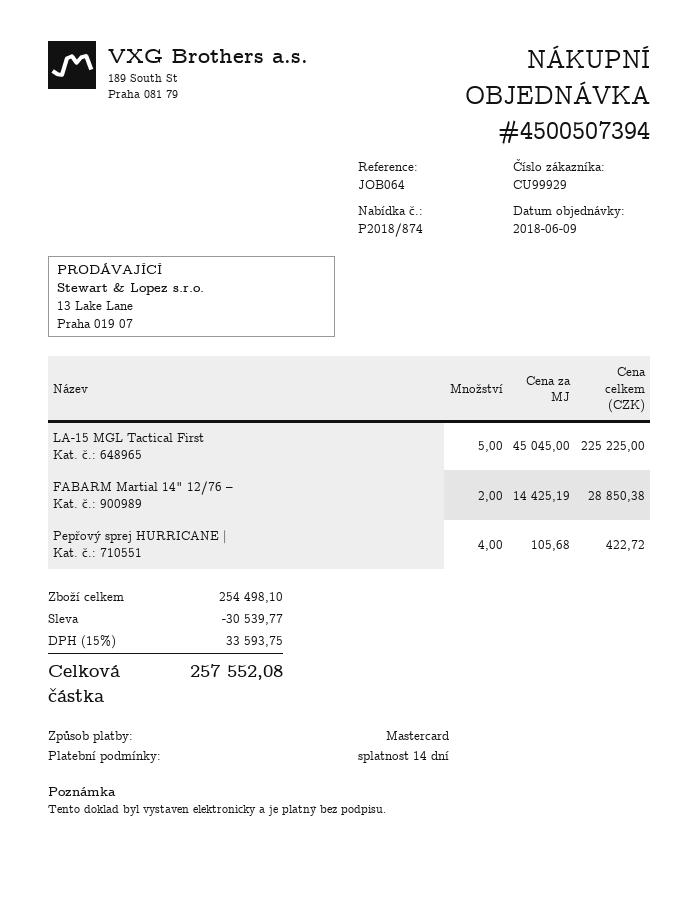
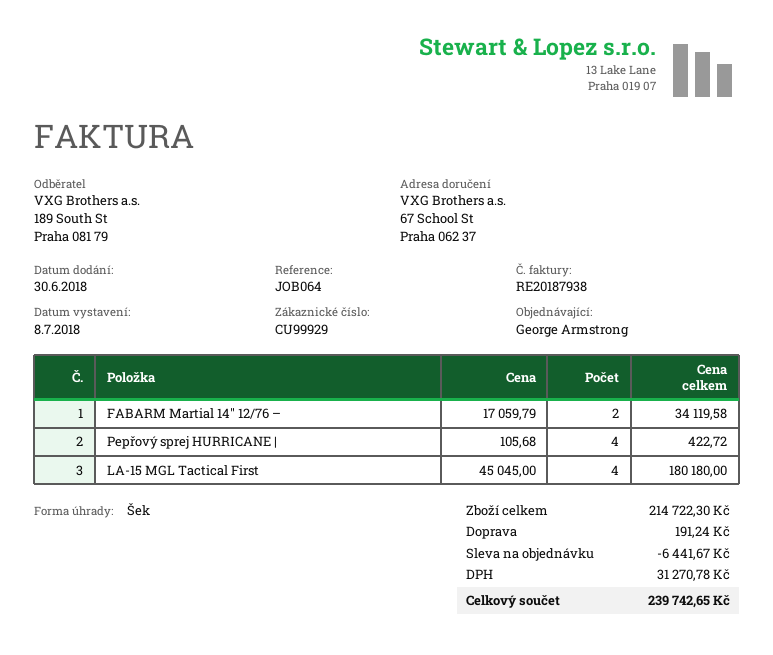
payment method: Mastercard -> cheque
LA-15 MGL Tactical First: 5 x 45045.00 = 225225.00 -> 4 x 45045.00 = 180180.00
FABARM Martial 14" 12/76 –: 2 x 14425.19 = 28850.38 -> 2 x 17059.79 = 34119.58
subtotal: 254498.10 -> 214722.30
discount: 30539.77 -> 6441.67
shipping: none -> 191.24
tax: 33593.75 -> 31270.78
total: 257552.08 -> 239742.65

